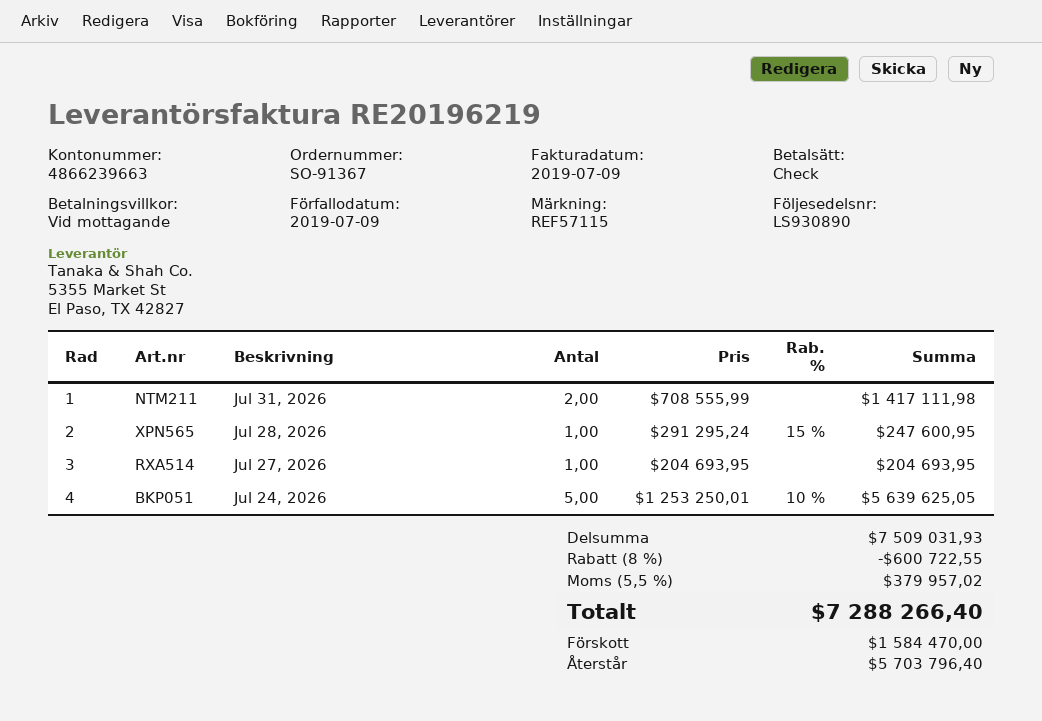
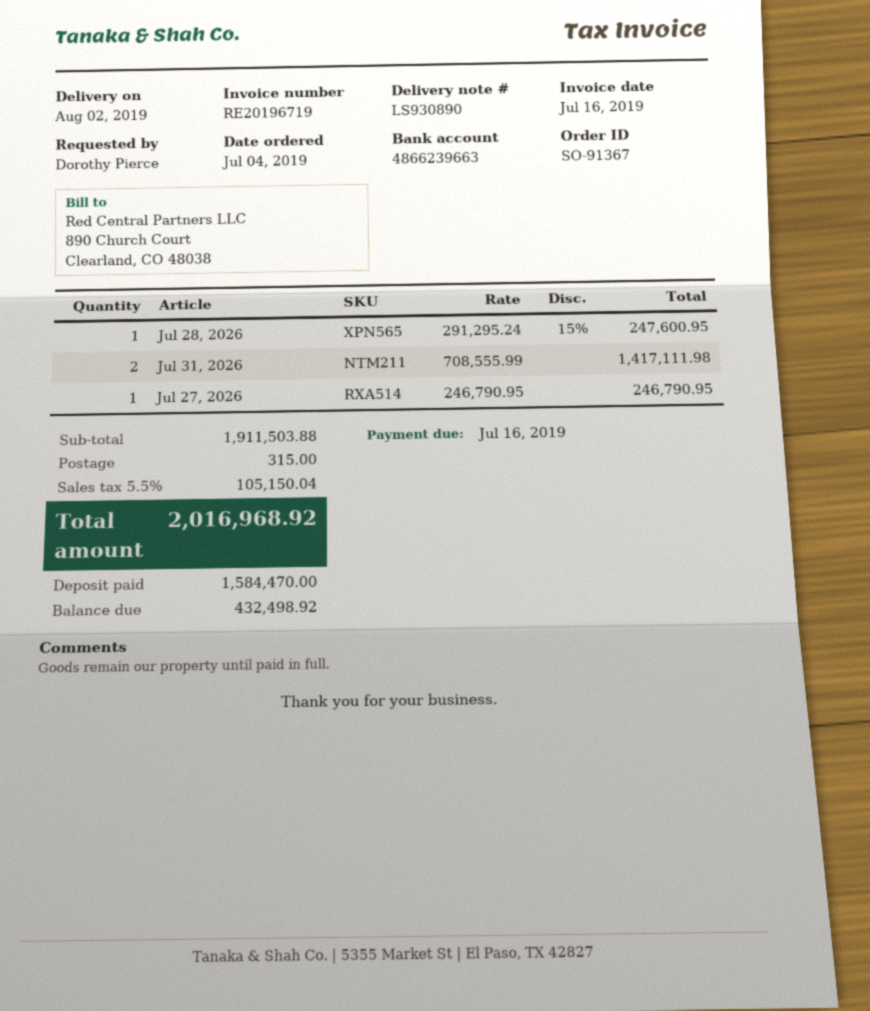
invoice number: RE20196219 -> RE20196719
invoice date: 2019-07-09 -> 2019-07-16
due date: 2019-07-09 -> 2019-07-16
Jul 27, 2026: 1 x 204693.95 = 204693.95 -> 1 x 246790.95 = 246790.95
Jul 24, 2026: 5 x 1253250.01 - 10% = 5639625.05 -> none
subtotal: 7509031.93 -> 1911503.88
discount: 8% = 600722.55 -> none
shipping: none -> 315.00
tax: 5.5% = 379957.02 -> 5.5% = 105150.04
total: 7288266.40 -> 2016968.92
balance: 5703796.40 -> 432498.92

